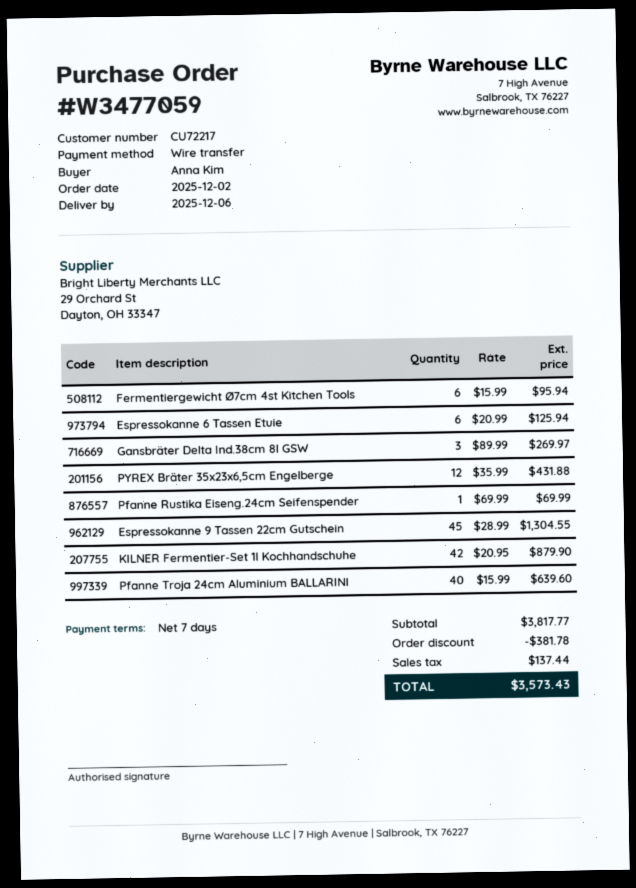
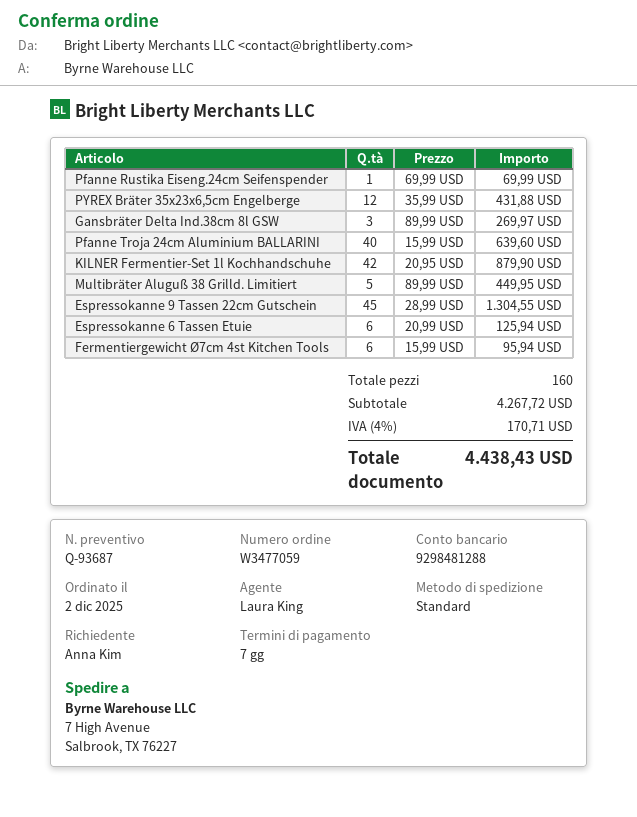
Multibräter Aluguß 38 Grilld. Limitiert: none -> 5 x 89.99 = 449.95
subtotal: 3817.77 -> 4267.72
discount: 381.78 -> none
tax: 137.44 -> 170.71
total: 3573.43 -> 4438.43

